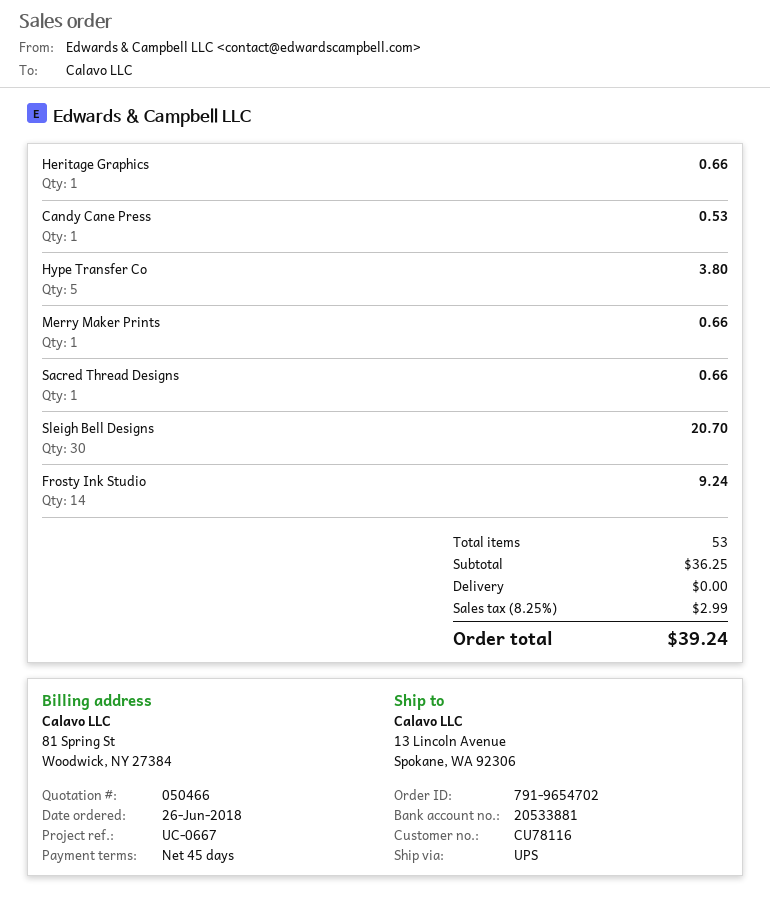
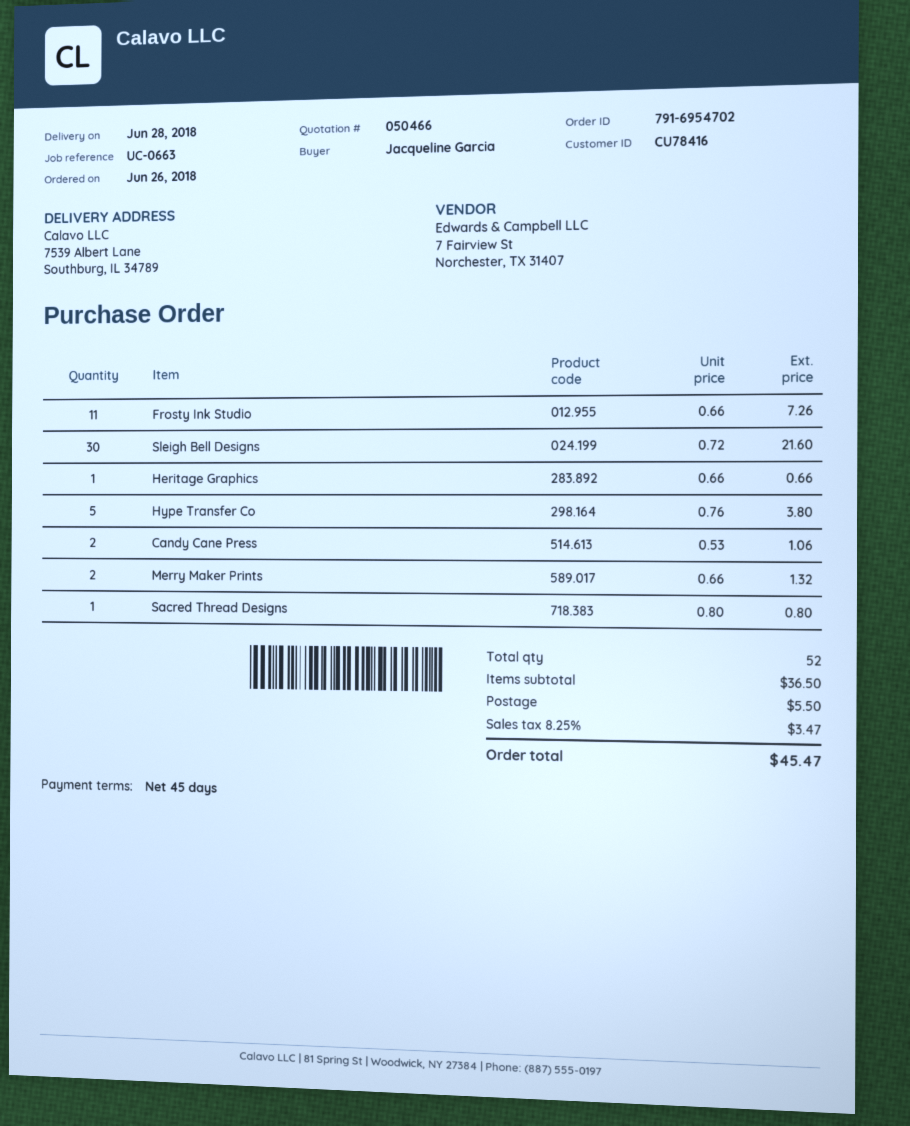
order number: 791-9654702 -> 791-6954702
customer number: CU78116 -> CU78416
reference: UC-0667 -> UC-0663
ship to: 13 Lincoln Avenue, Spokane, WA 92306 -> 7539 Albert Lane, Southburg, IL 34789
Candy Cane Press: 1 for 0.53 -> 2 for 1.06
Merry Maker Prints: 1 for 0.66 -> 2 for 1.32
Sacred Thread Designs: 1 for 0.66 -> 1 for 0.80
Sleigh Bell Designs: 30 for 20.70 -> 30 for 21.60
Frosty Ink Studio: 14 for 9.24 -> 11 for 7.26
total quantity: 53 -> 52
subtotal: 36.25 -> 36.50
shipping: 0.00 -> 5.50
tax: 8.25% = 2.99 -> 8.25% = 3.47
total: 39.24 -> 45.47

